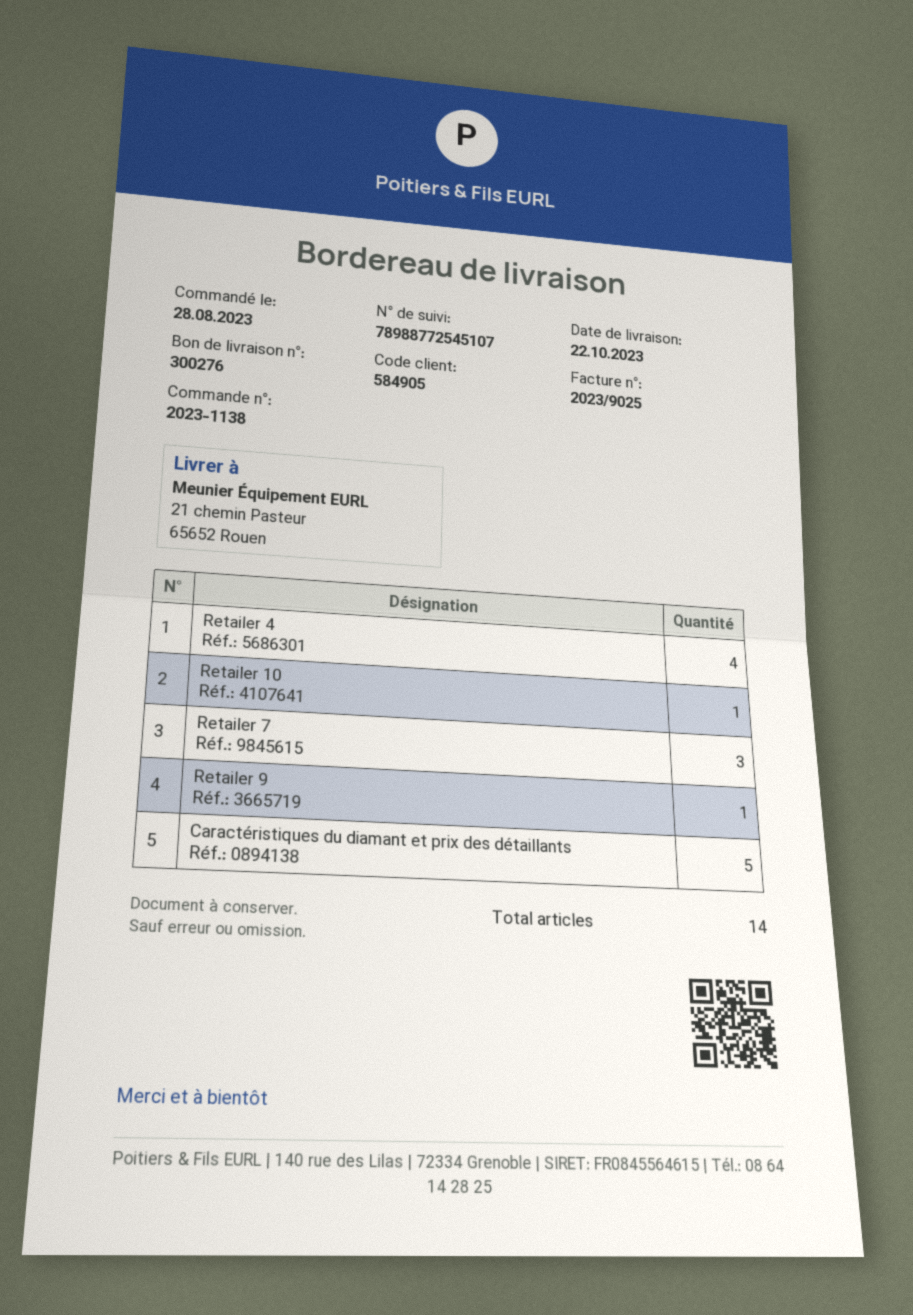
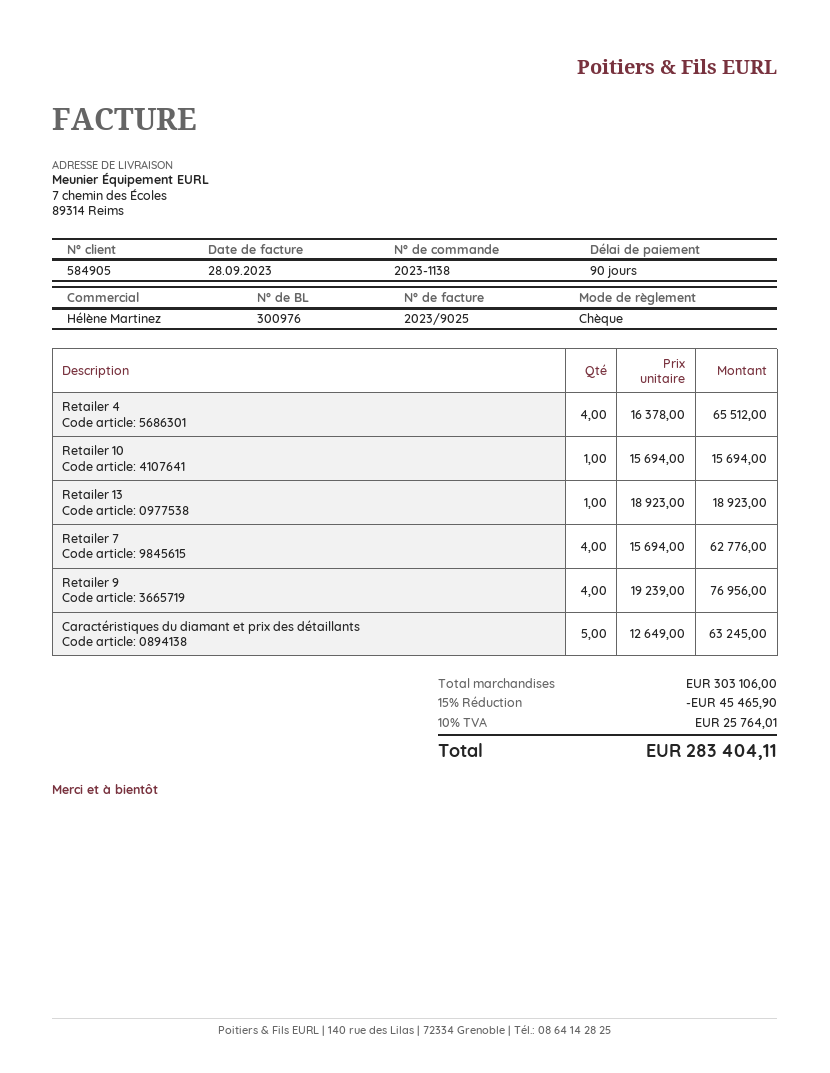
delivery note number: 300276 -> 300976
ship to: 21 chemin Pasteur, 65652 Rouen -> 7 chemin des Écoles, 89314 Reims
Retailer 7: 3 -> 4
Retailer 9: 1 -> 4
Retailer 13: none -> 1

